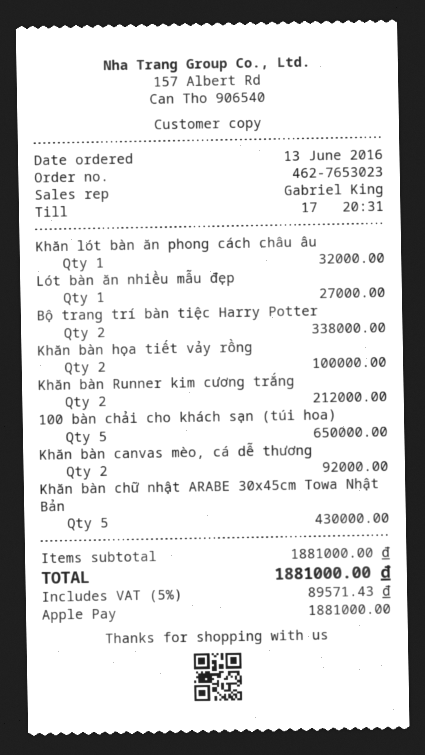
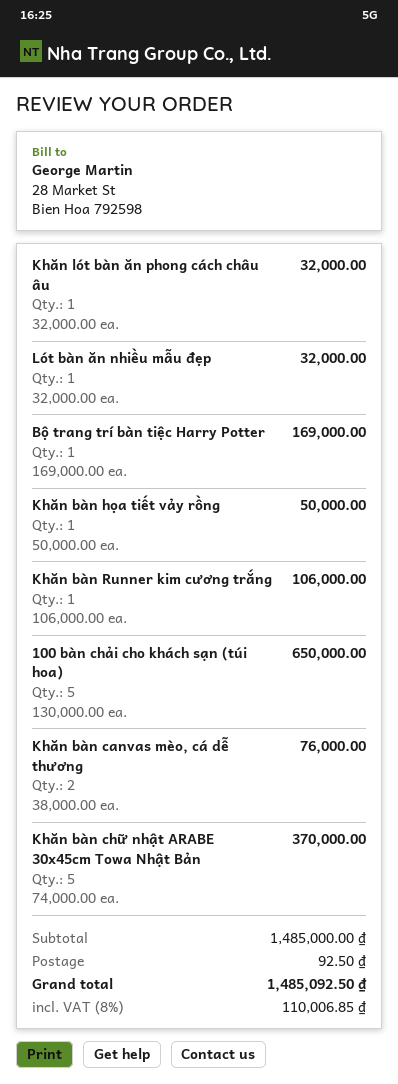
Lót bàn ăn nhiều mẫu đẹp: 1 for 27000.00 -> 1 for 32000.00
Bộ trang trí bàn tiệc Harry Potter: 2 for 338000.00 -> 1 for 169000.00
Khăn bàn họa tiết vảy rồng: 2 for 100000.00 -> 1 for 50000.00
Khăn bàn Runner kim cương trắng: 2 for 212000.00 -> 1 for 106000.00
Khăn bàn canvas mèo, cá dễ thương: 2 for 92000.00 -> 2 for 76000.00
Khăn bàn chữ nhật ARABE 30x45cm Towa Nhật Bản: 5 for 430000.00 -> 5 for 370000.00
subtotal: 1881000.00 -> 1485000.00
shipping: none -> 92.50
tax: 5% = 89571.43 -> 8% = 110006.85
total: 1881000.00 -> 1485092.50

